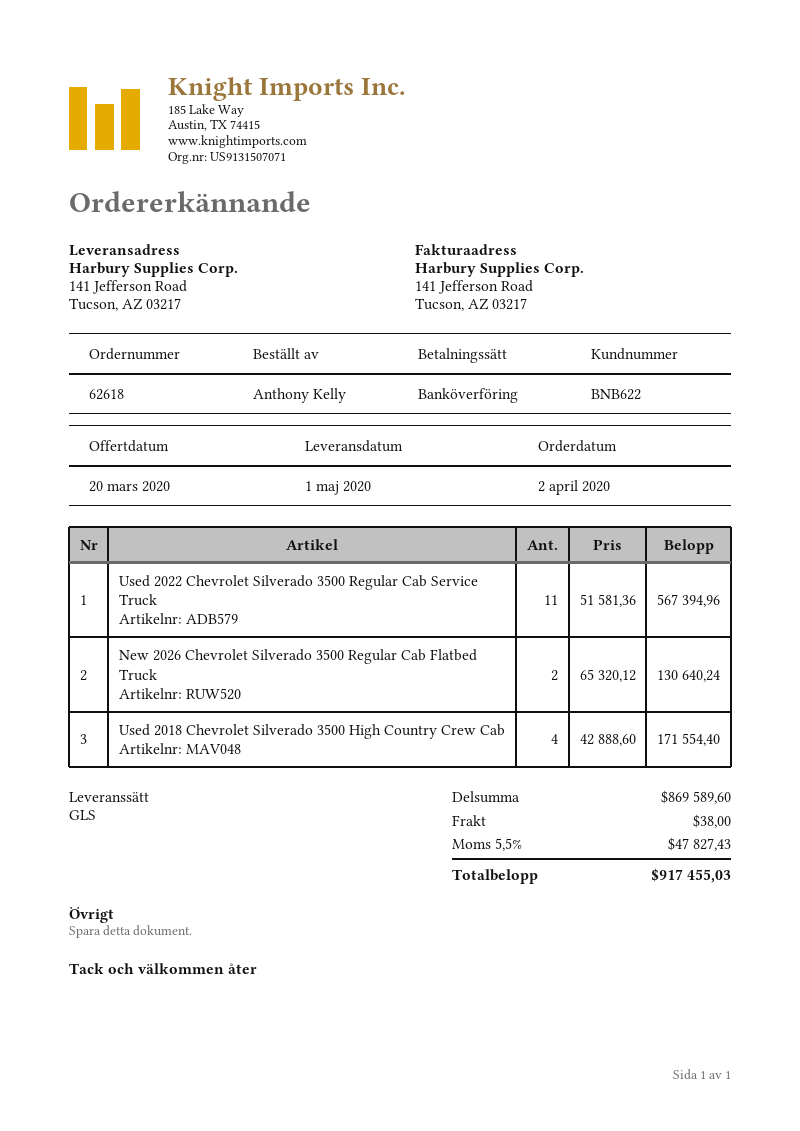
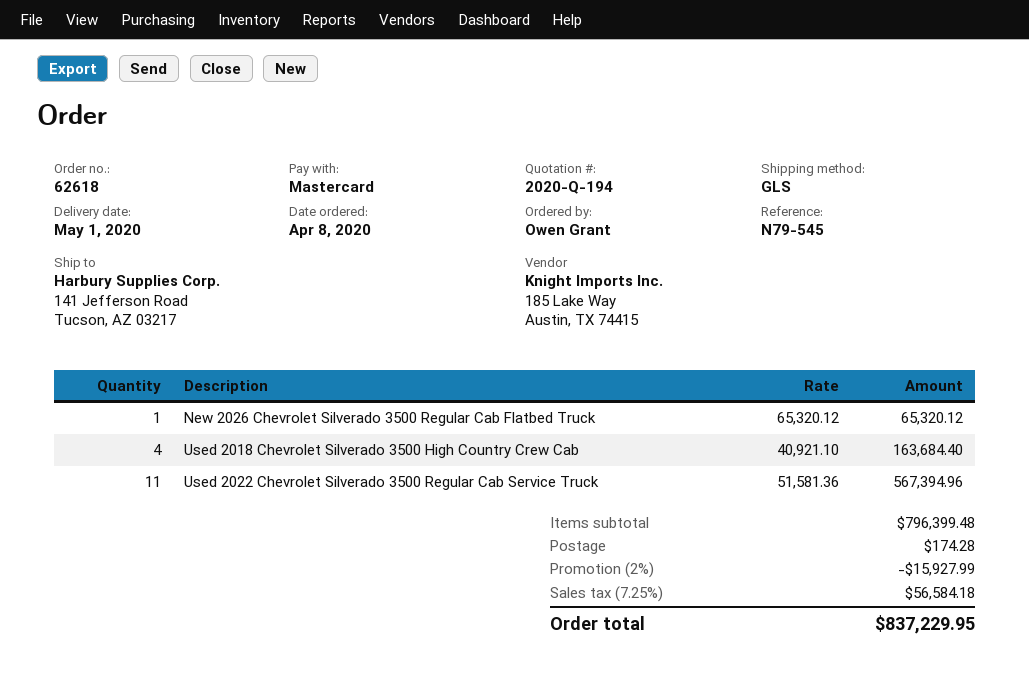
order date: 2020-04-02 -> 2020-04-08
ordered by: Anthony Kelly -> Owen Grant
payment method: bank transfer -> Mastercard
New 2026 Chevrolet Silverado 3500 Regular Cab Flatbed Truck: 2 x 65320.12 = 130640.24 -> 1 x 65320.12 = 65320.12
Used 2018 Chevrolet Silverado 3500 High Country Crew Cab: 4 x 42888.60 = 171554.40 -> 4 x 40921.10 = 163684.40
subtotal: 869589.60 -> 796399.48
discount: none -> 2% = 15927.99
shipping: 38.00 -> 174.28
tax: 5.5% = 47827.43 -> 7.25% = 56584.18
total: 917455.03 -> 837229.95

